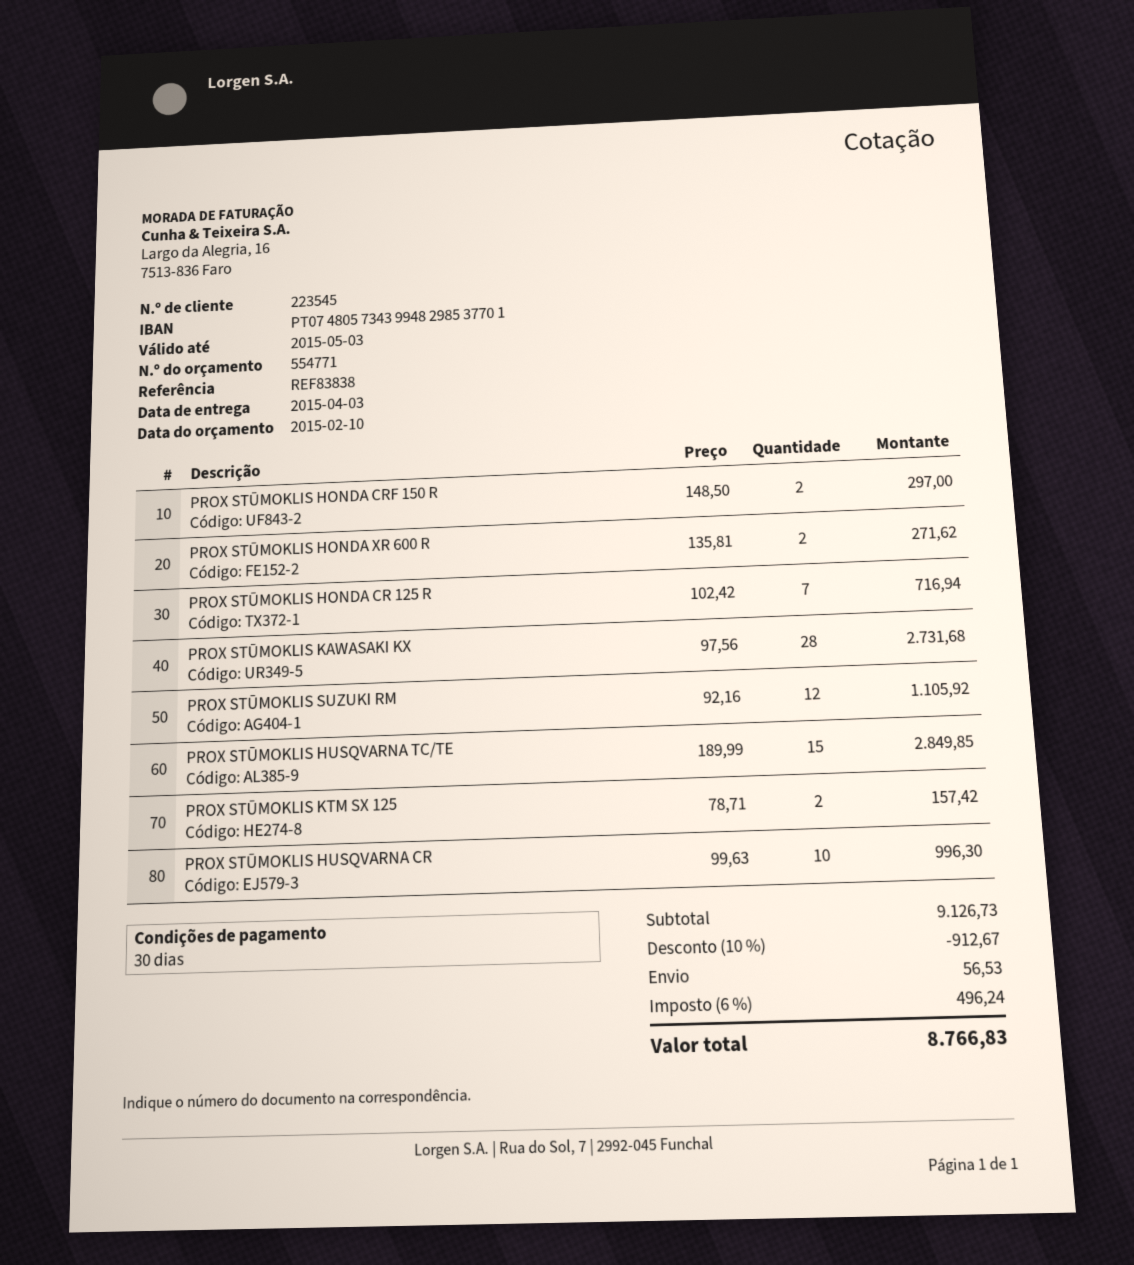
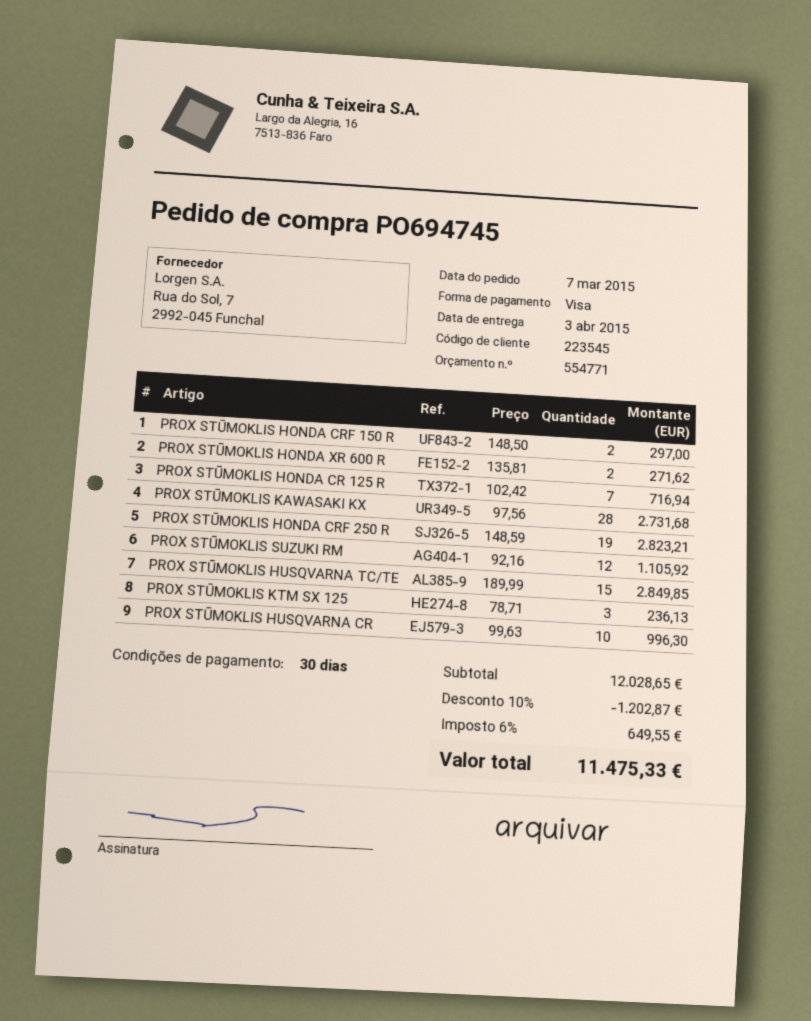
PROX STŪMOKLIS KTM SX 125: 2 x 78.71 = 157.42 -> 3 x 78.71 = 236.13
PROX STŪMOKLIS HONDA CRF 250 R: none -> 19 x 148.59 = 2823.21
subtotal: 9126.73 -> 12028.65
discount: 10% = 912.67 -> 10% = 1202.87
shipping: 56.53 -> none
tax: 6% = 496.24 -> 6% = 649.55
total: 8766.83 -> 11475.33

